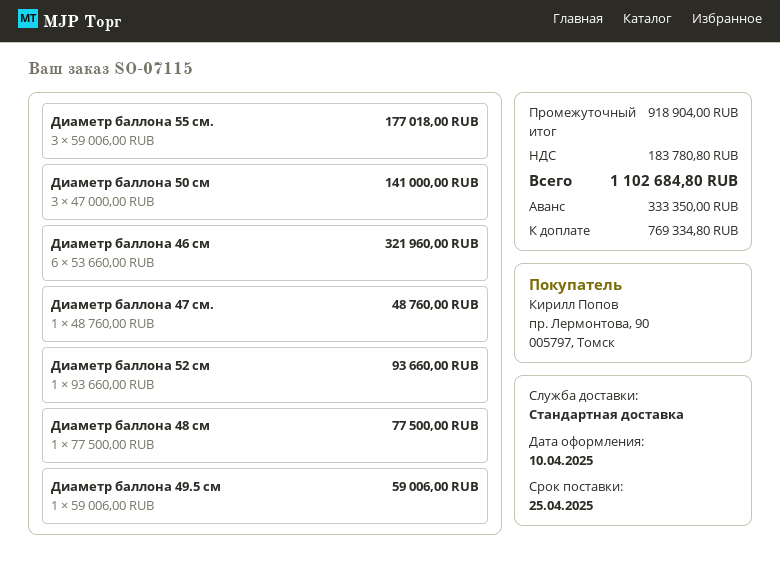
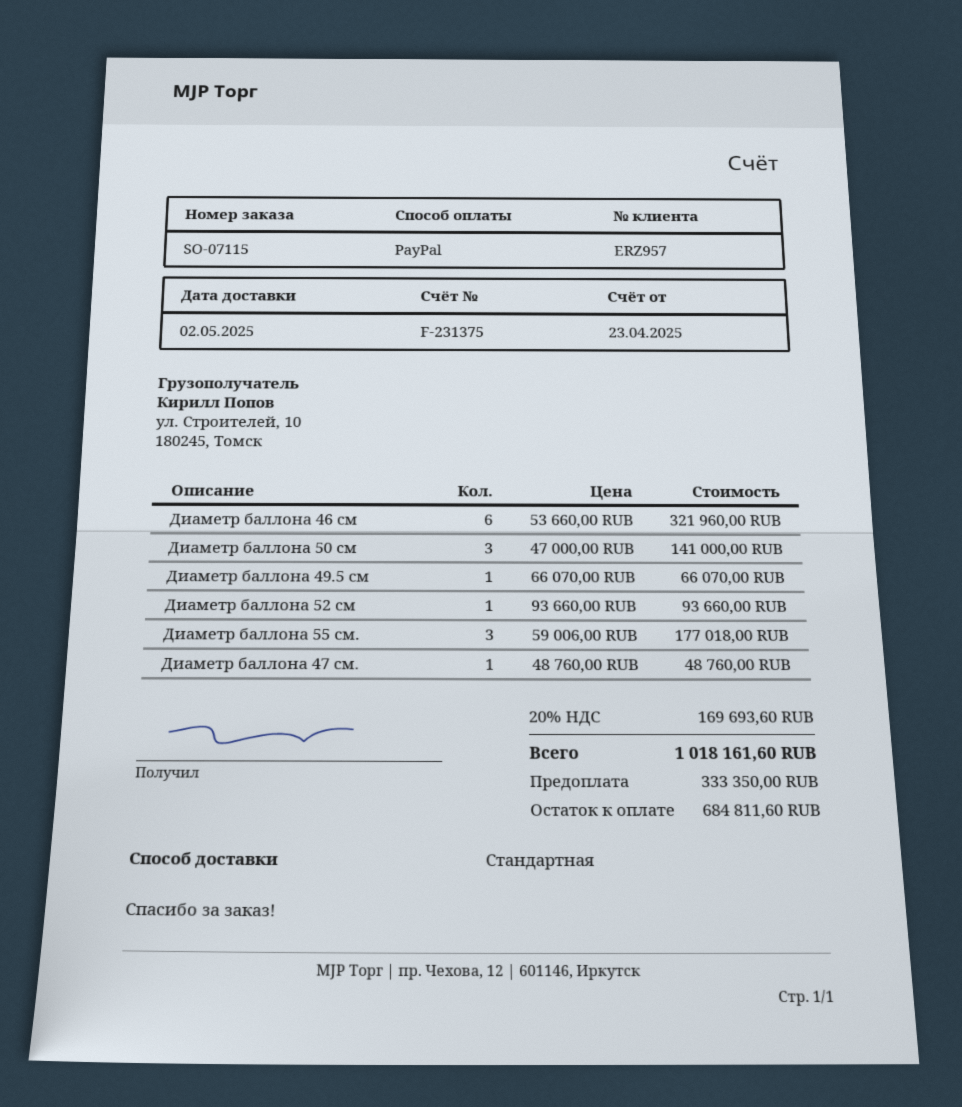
delivery date: 2025-04-25 -> 2025-05-02
Диаметр баллона 48 см: 1 x 77500.00 = 77500.00 -> none
Диаметр баллона 49.5 см: 1 x 59006.00 = 59006.00 -> 1 x 66070.00 = 66070.00
tax: 183780.80 -> 169693.60
total: 1102684.80 -> 1018161.60
balance: 769334.80 -> 684811.60

